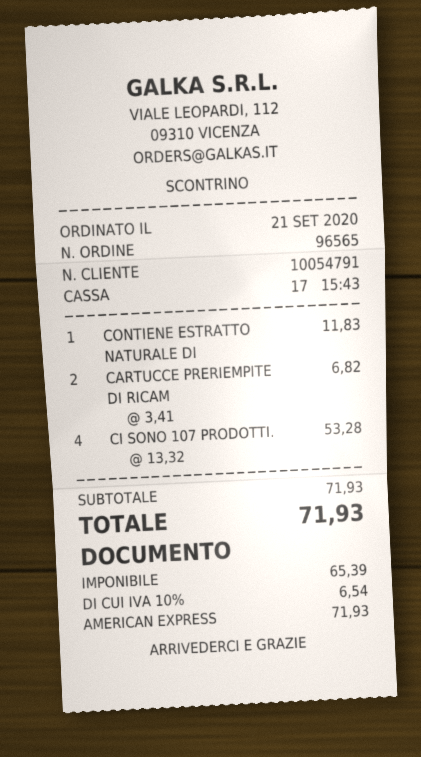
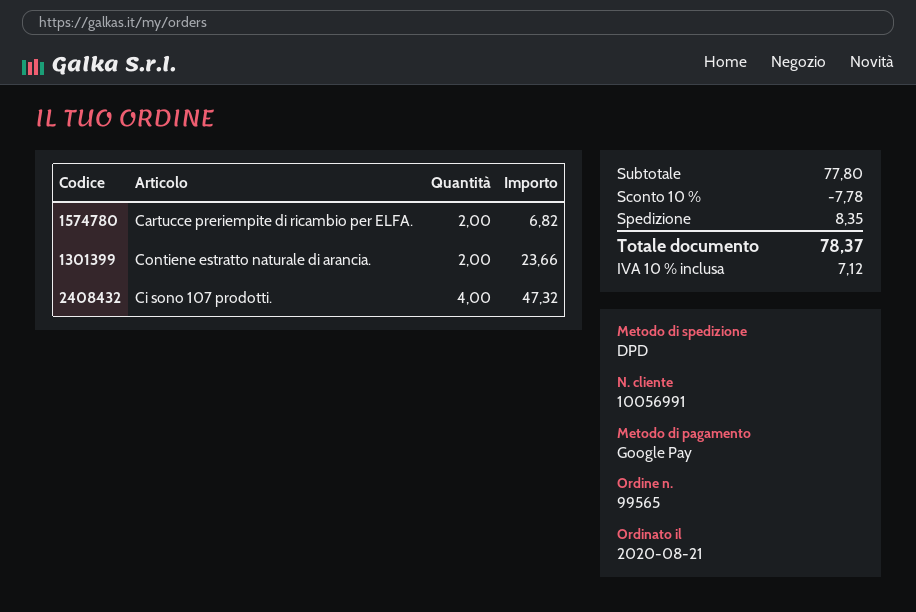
order number: 96565 -> 99565
order date: 2020-09-21 -> 2020-08-21
customer number: 10054791 -> 10056991
payment method: American Express -> Google Pay
CONTIENE ESTRATTO NATURALE DI: 1 for 11.83 -> 2 for 23.66
CI SONO 107 PRODOTTI.: 4 for 53.28 -> 4 for 47.32
subtotal: 71.93 -> 77.80
discount: none -> 10% = 7.78
shipping: none -> 8.35
tax: 10% = 6.54 -> 10% = 7.12
total: 71.93 -> 78.37

